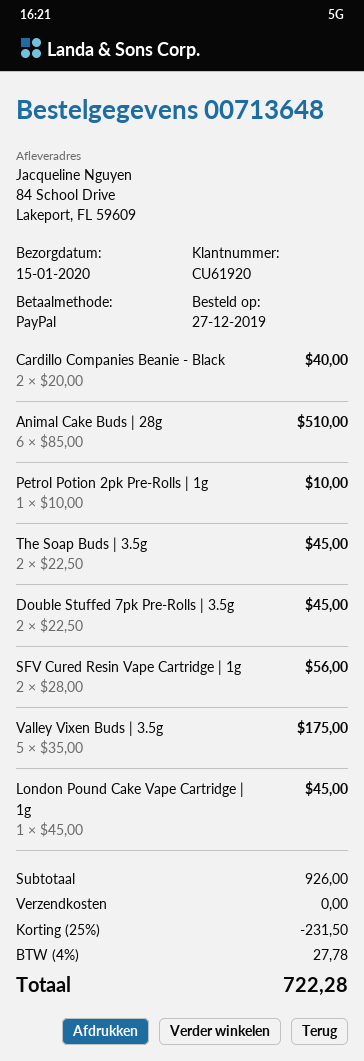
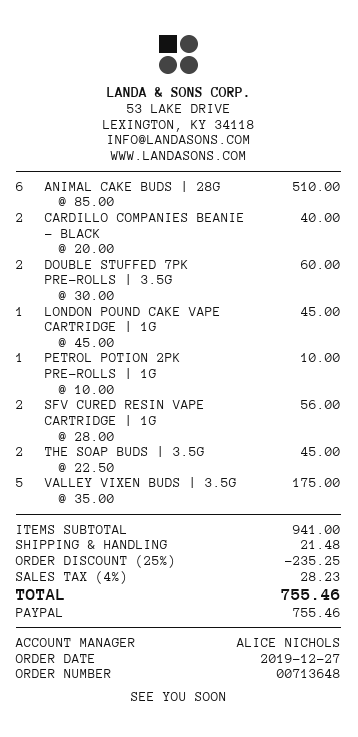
Double Stuffed 7pk Pre-Rolls | 3.5g: 2 x 22.50 = 45.00 -> 2 x 30.00 = 60.00
subtotal: 926.00 -> 941.00
discount: 25% = 231.50 -> 25% = 235.25
shipping: 0.00 -> 21.48
tax: 4% = 27.78 -> 4% = 28.23
total: 722.28 -> 755.46

